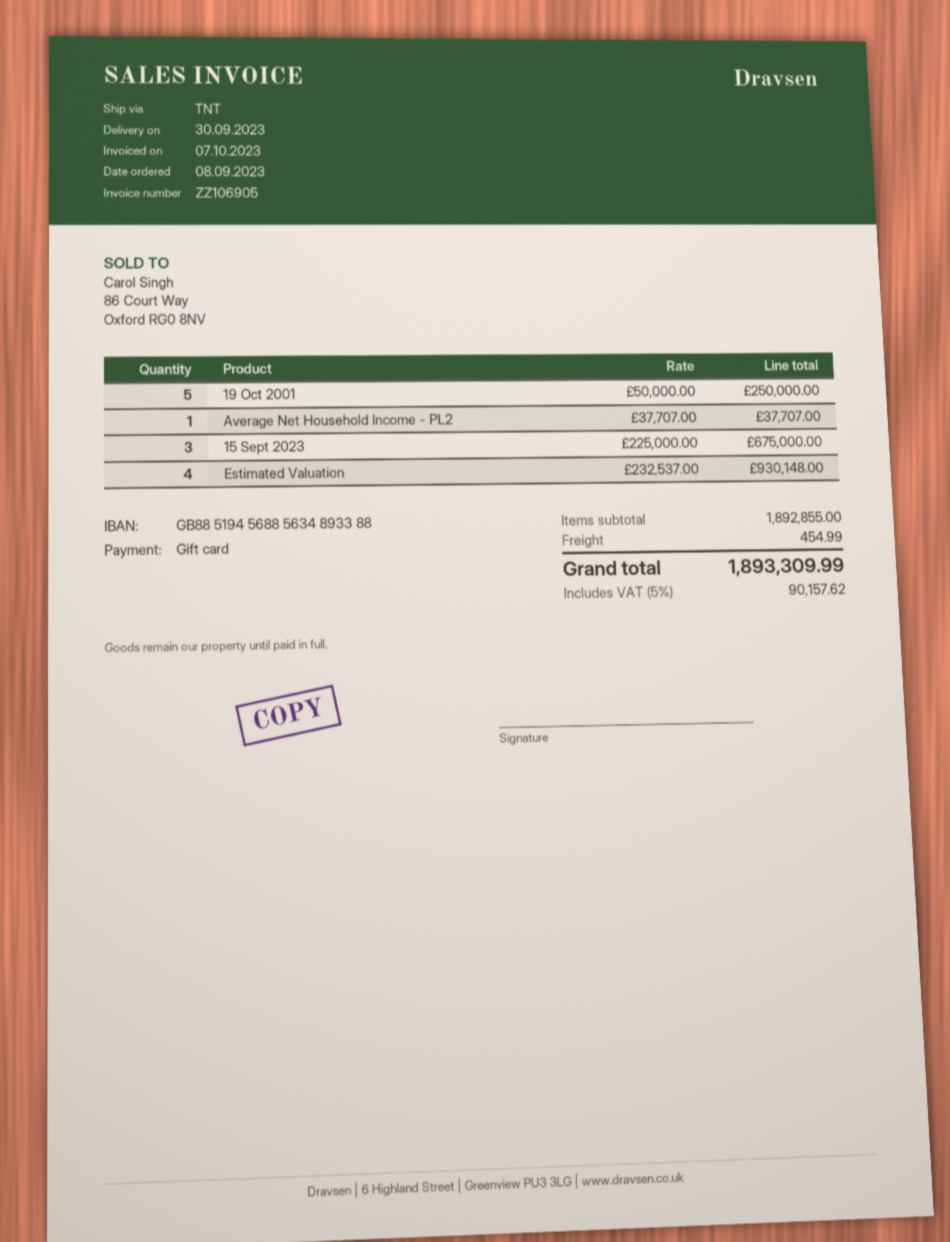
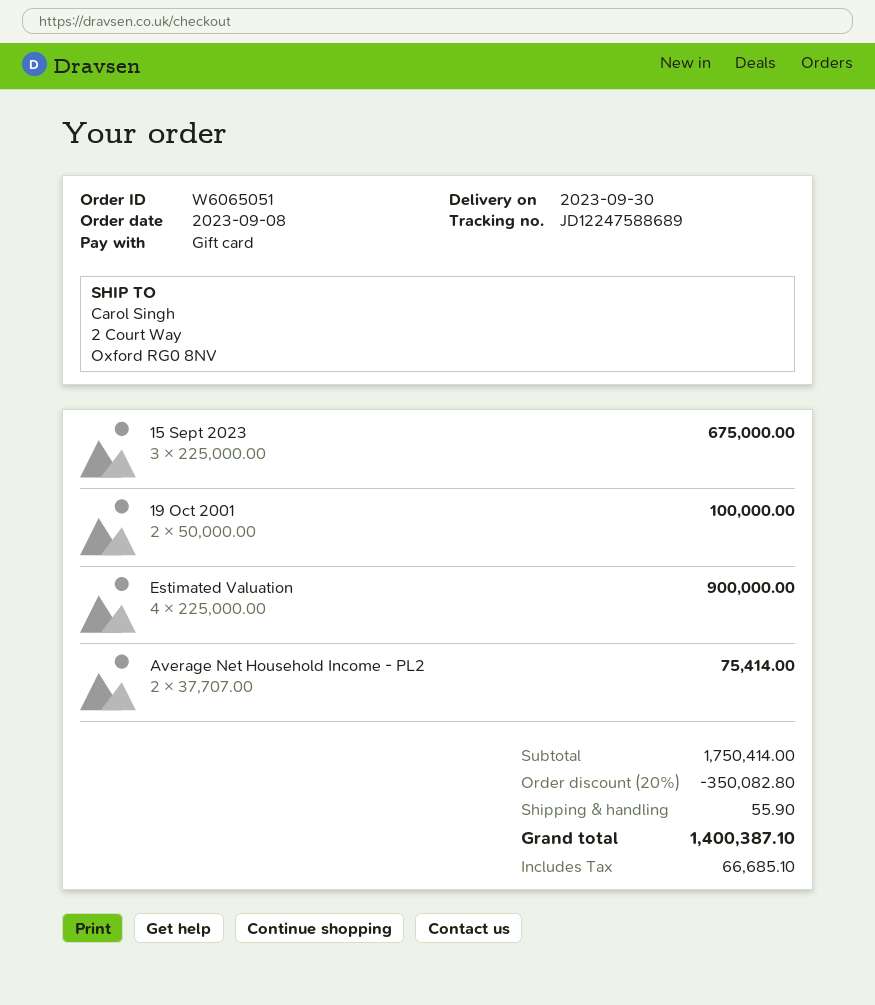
19 Oct 2001: 5 x 50000.00 = 250000.00 -> 2 x 50000.00 = 100000.00
Average Net Household Income - PL2: 1 x 37707.00 = 37707.00 -> 2 x 37707.00 = 75414.00
Estimated Valuation: 4 x 232537.00 = 930148.00 -> 4 x 225000.00 = 900000.00
subtotal: 1892855.00 -> 1750414.00
discount: none -> 20% = 350082.80
shipping: 454.99 -> 55.90
tax: 90157.62 -> 66685.10
total: 1893309.99 -> 1400387.10

